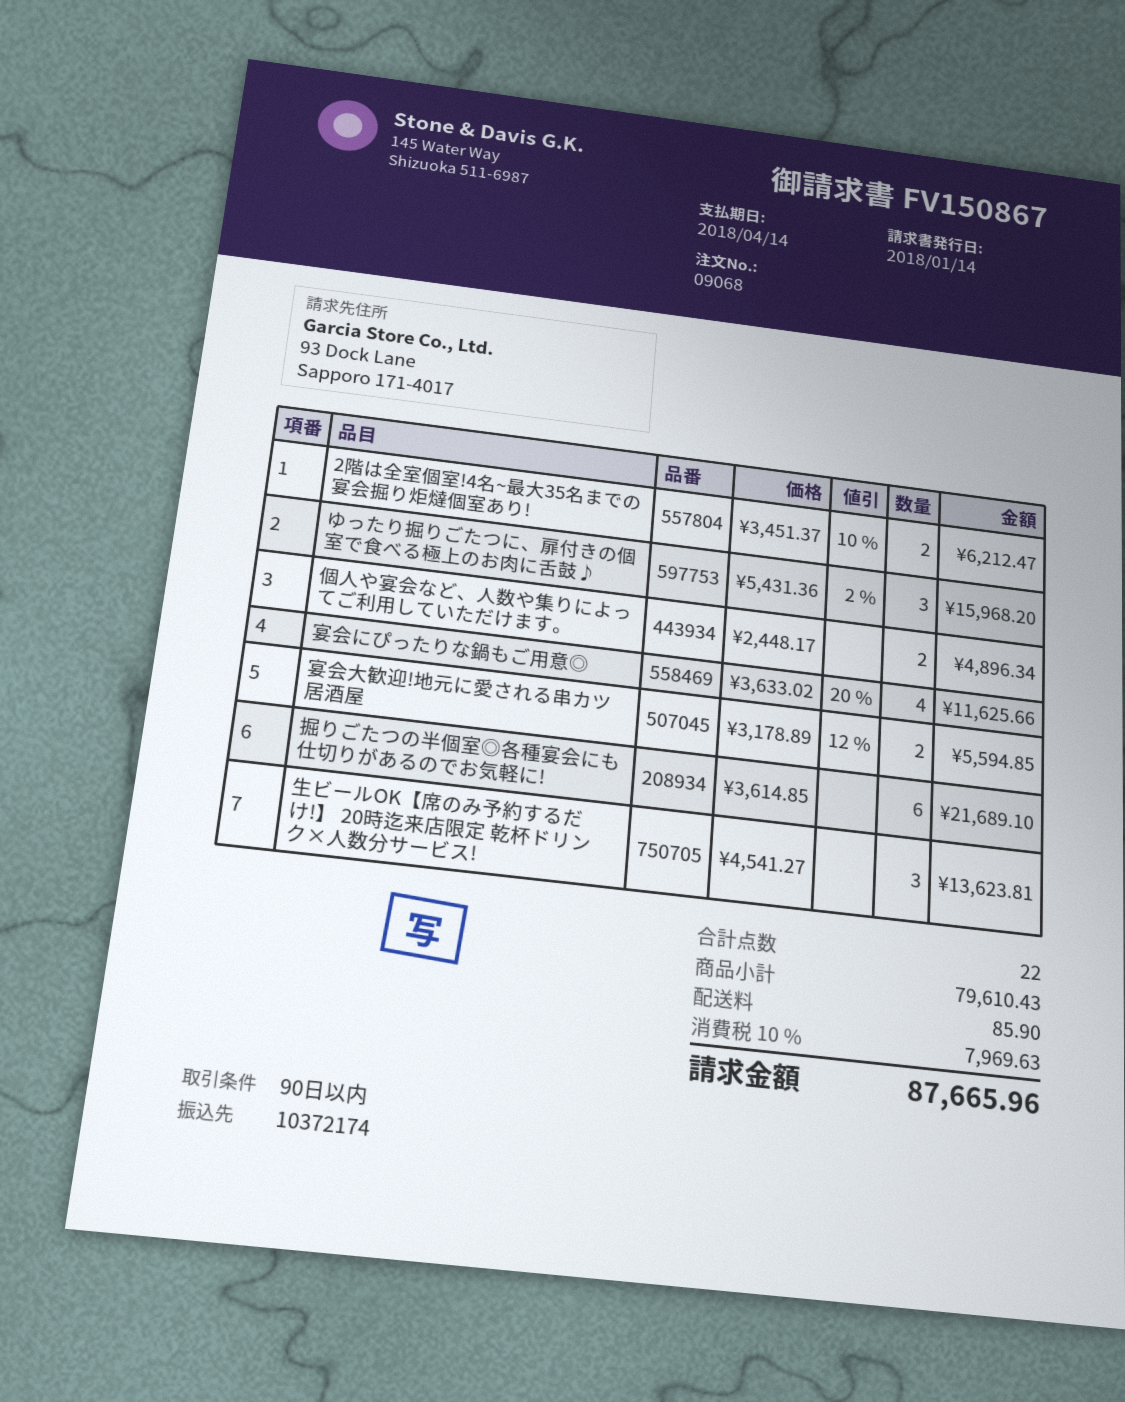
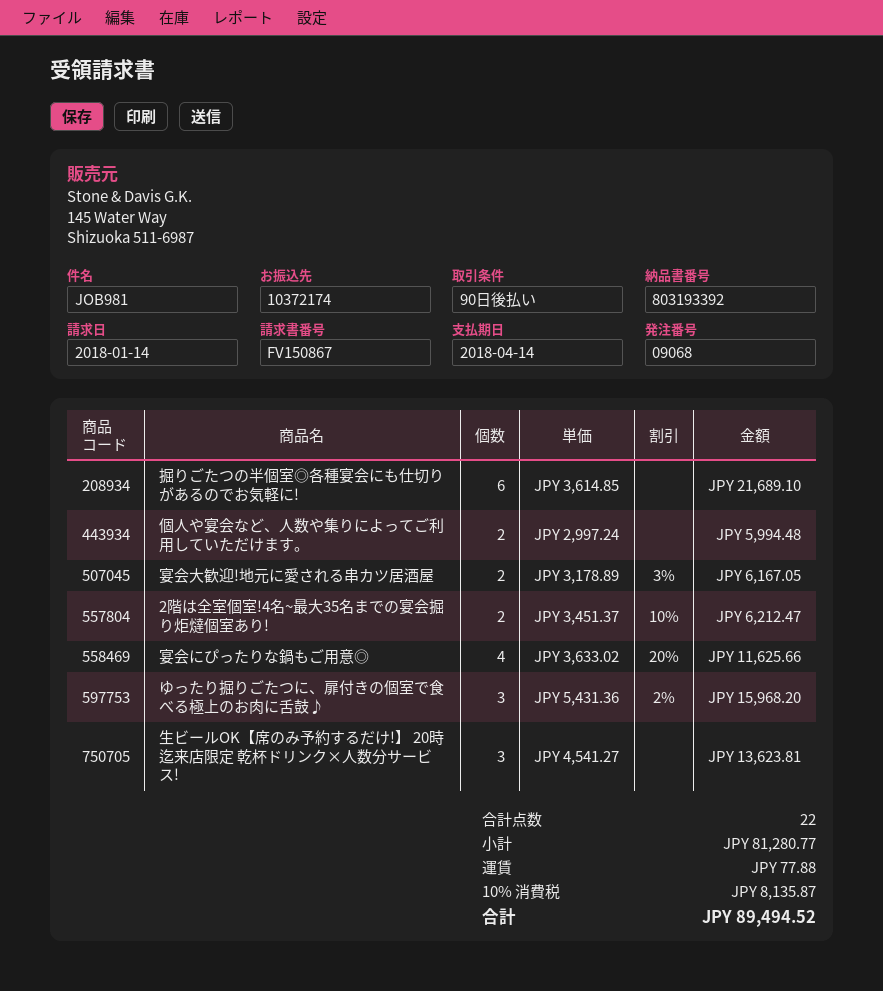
個人や宴会など、人数や集りによってご利用していただけます。: 2 x 2448.17 = 4896.34 -> 2 x 2997.24 = 5994.48
宴会大歓迎!地元に愛される串カツ居酒屋: 2 x 3178.89 - 12% = 5594.85 -> 2 x 3178.89 - 3% = 6167.05
subtotal: 79610.43 -> 81280.77
shipping: 85.90 -> 77.88
tax: 10% = 7969.63 -> 10% = 8135.87
total: 87665.96 -> 89494.52

